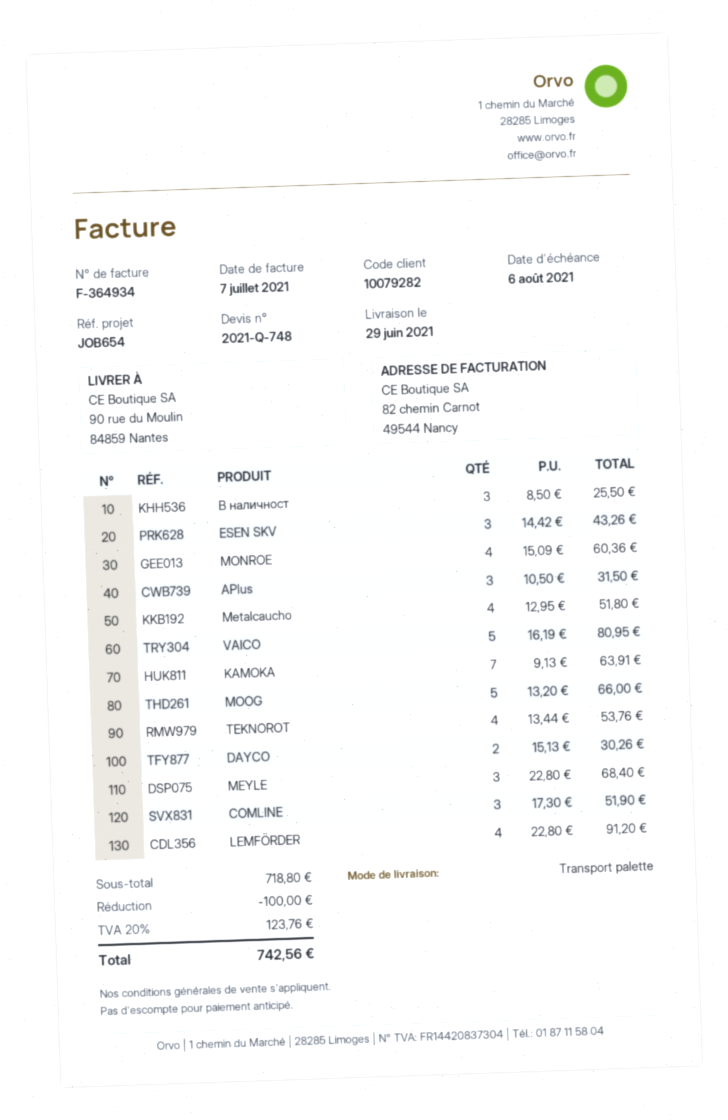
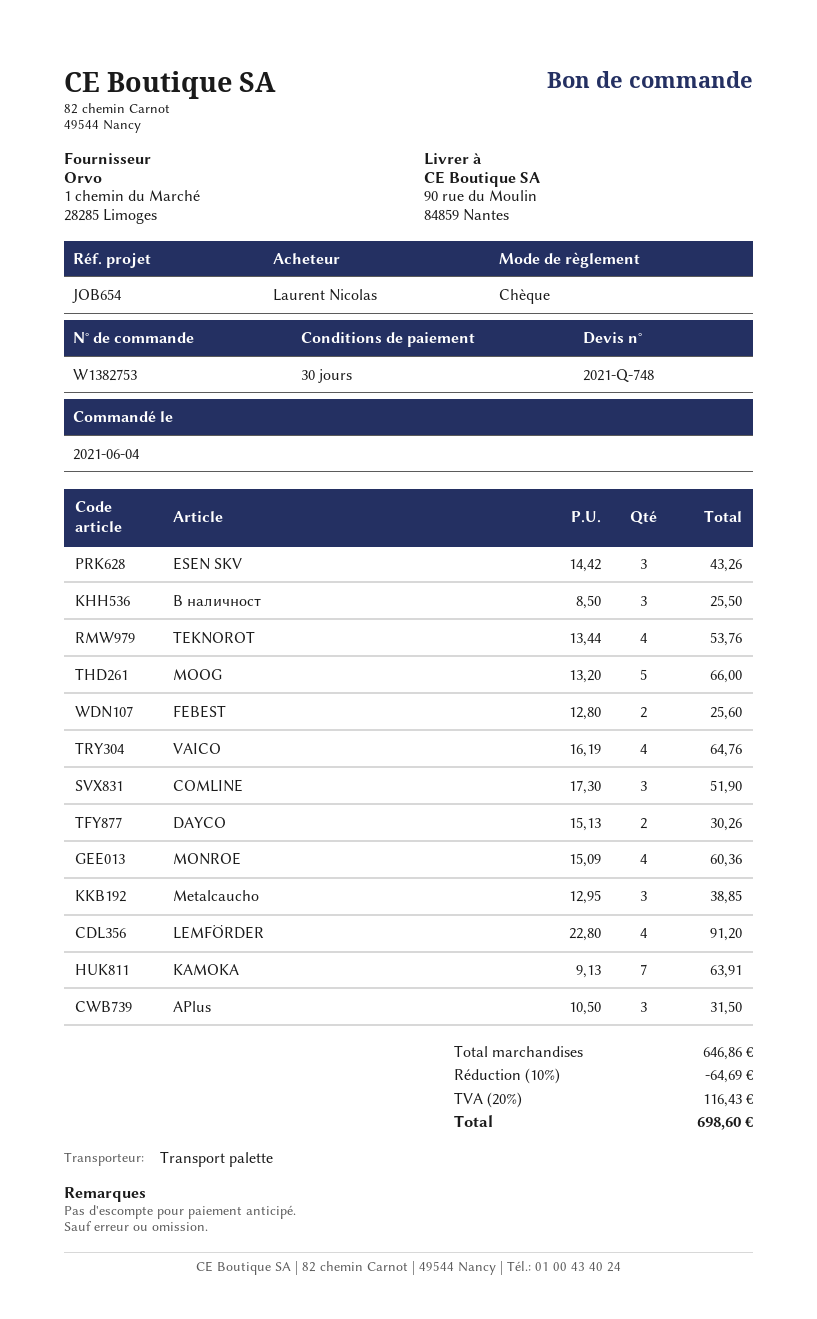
Metalcaucho: 4 x 12.95 = 51.80 -> 3 x 12.95 = 38.85
VAICO: 5 x 16.19 = 80.95 -> 4 x 16.19 = 64.76
MEYLE: 3 x 22.80 = 68.40 -> none
FEBEST: none -> 2 x 12.80 = 25.60
subtotal: 718.80 -> 646.86
discount: 100.00 -> 64.69
tax: 20% = 123.76 -> 20% = 116.43
total: 742.56 -> 698.60

